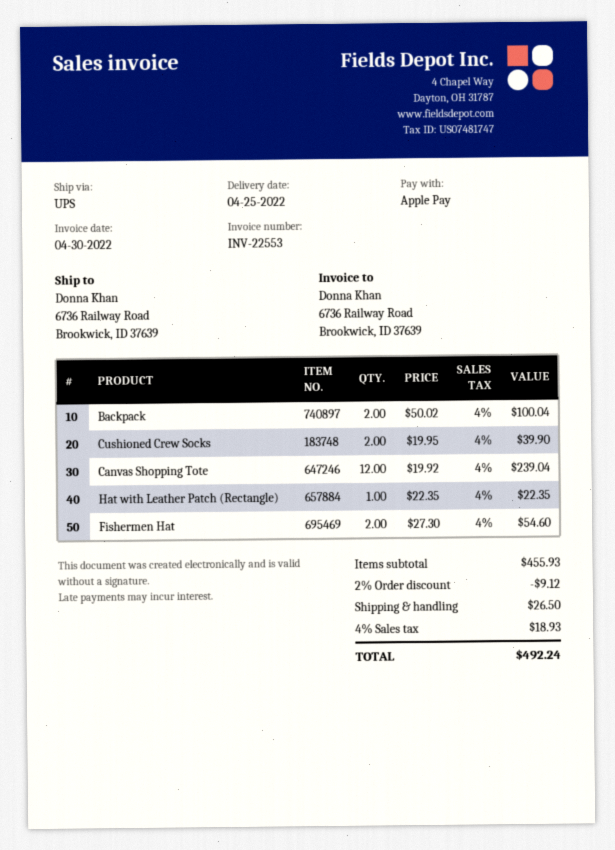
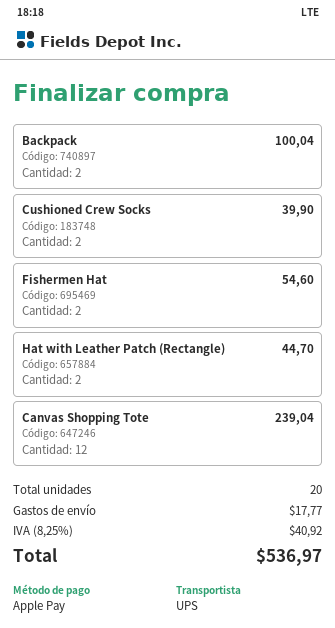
Hat with Leather Patch (Rectangle): 1 for 22.35 -> 2 for 44.70
discount: 2% = 9.12 -> none
shipping: 26.50 -> 17.77
tax: 4% = 18.93 -> 8.25% = 40.92
total: 492.24 -> 536.97

